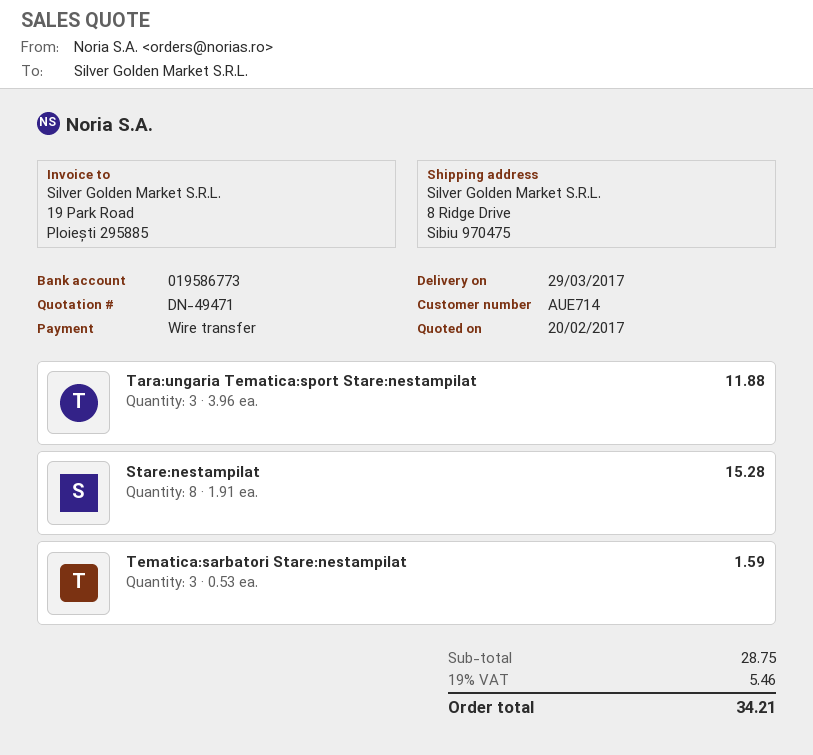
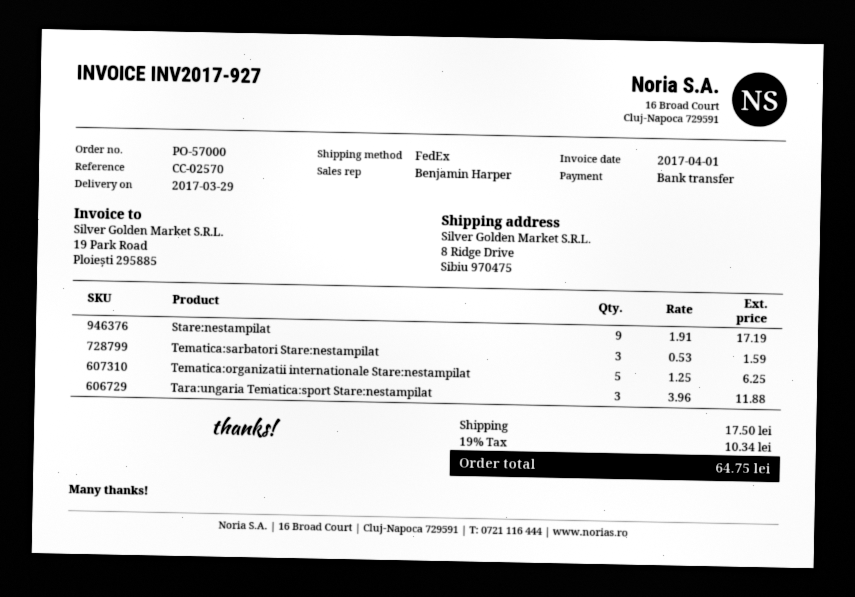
Stare:nestampilat: 8 x 1.91 = 15.28 -> 9 x 1.91 = 17.19
Tematica:organizatii internationale Stare:nestampilat: none -> 5 x 1.25 = 6.25
shipping: none -> 17.50
tax: 19% = 5.46 -> 19% = 10.34
total: 34.21 -> 64.75

